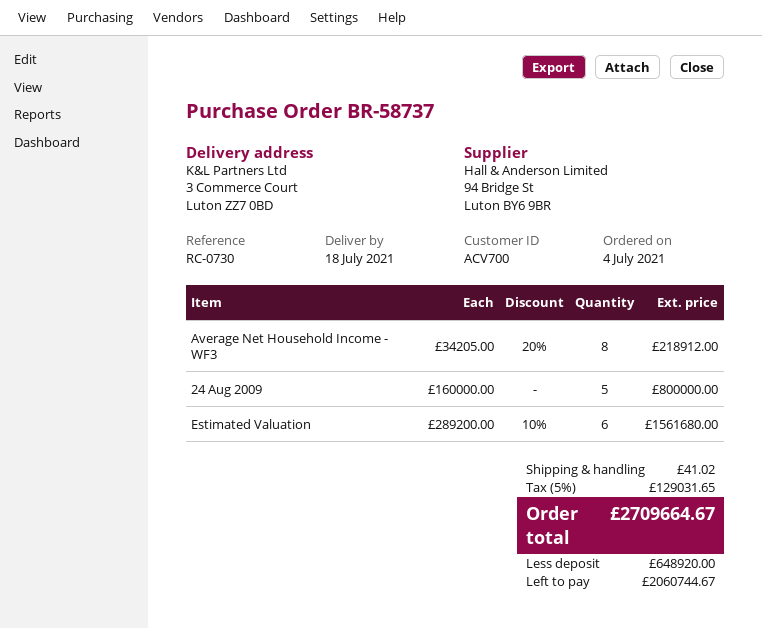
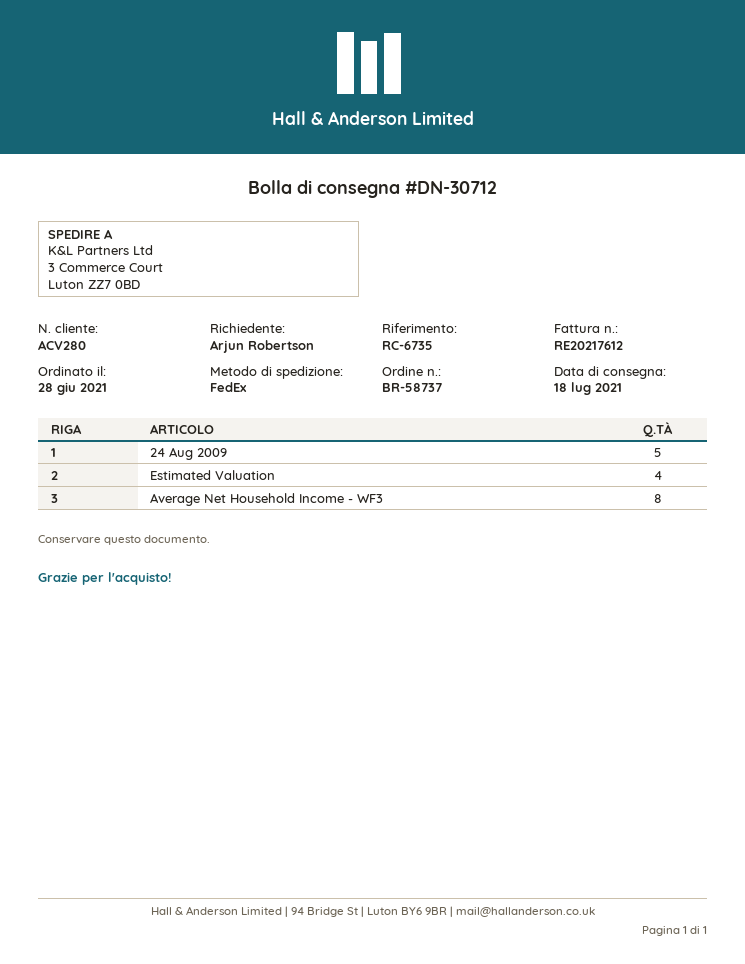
order date: 2021-07-04 -> 2021-06-28
customer number: ACV700 -> ACV280
reference: RC-0730 -> RC-6735
Estimated Valuation: 6 -> 4

